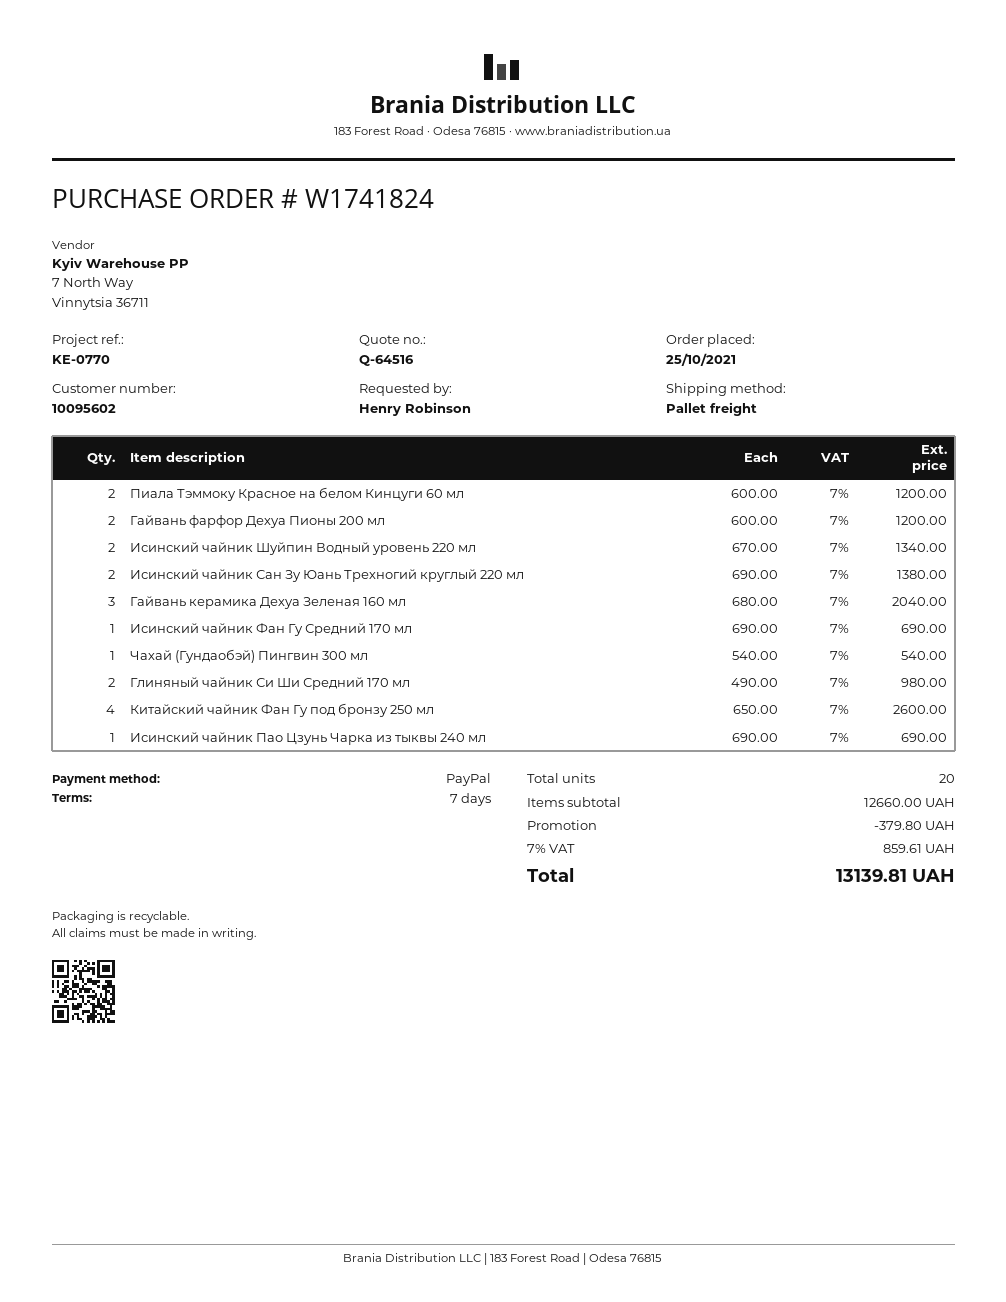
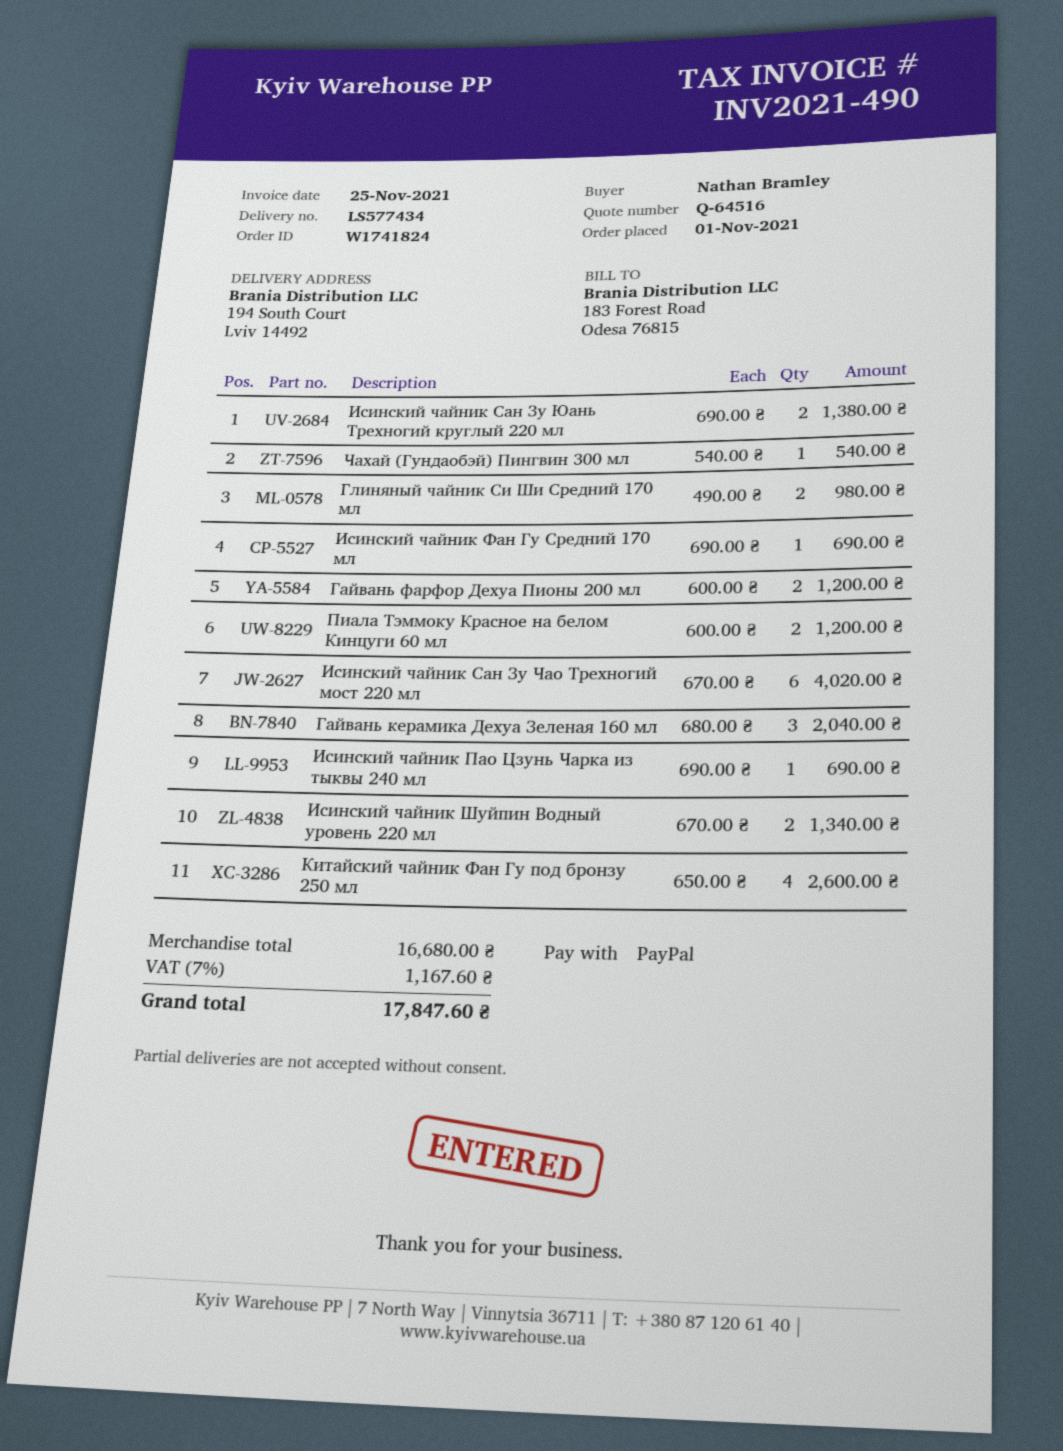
order date: 2021-10-25 -> 2021-11-01
ordered by: Henry Robinson -> Nathan Bramley
Исинский чайник Сан Зу Чао Трехногий мост 220 мл: none -> 6 x 670.00 = 4020.00
subtotal: 12660.00 -> 16680.00
discount: 379.80 -> none
tax: 7% = 859.61 -> 7% = 1167.60
total: 13139.81 -> 17847.60

